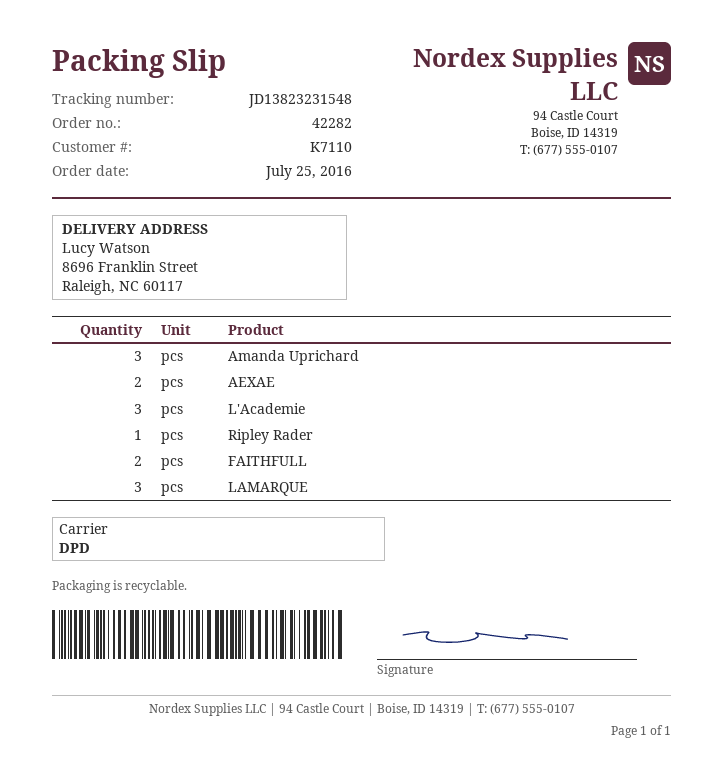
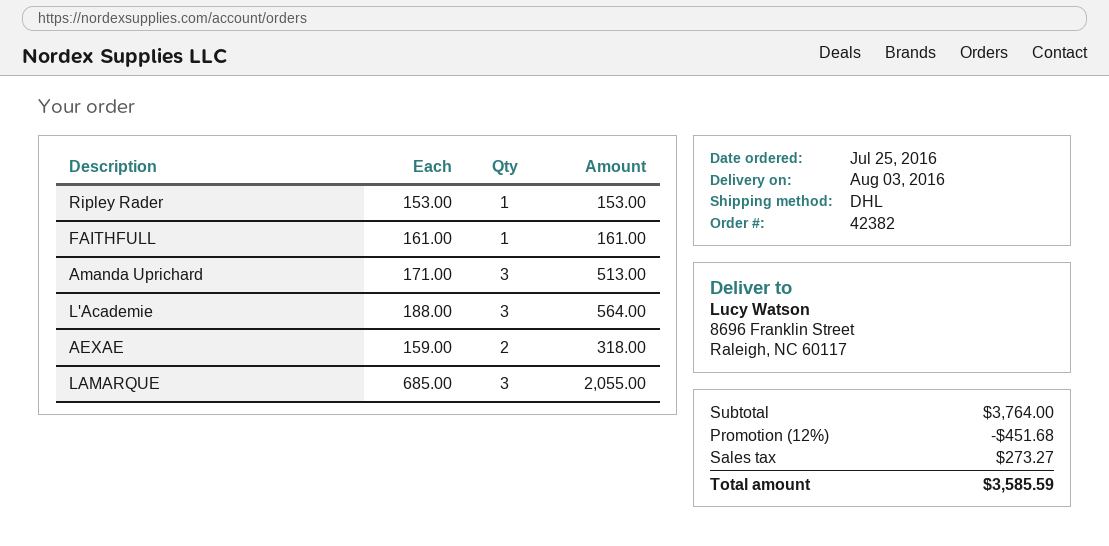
order number: 42282 -> 42382
shipping method: DPD -> DHL
FAITHFULL: 2 -> 1

